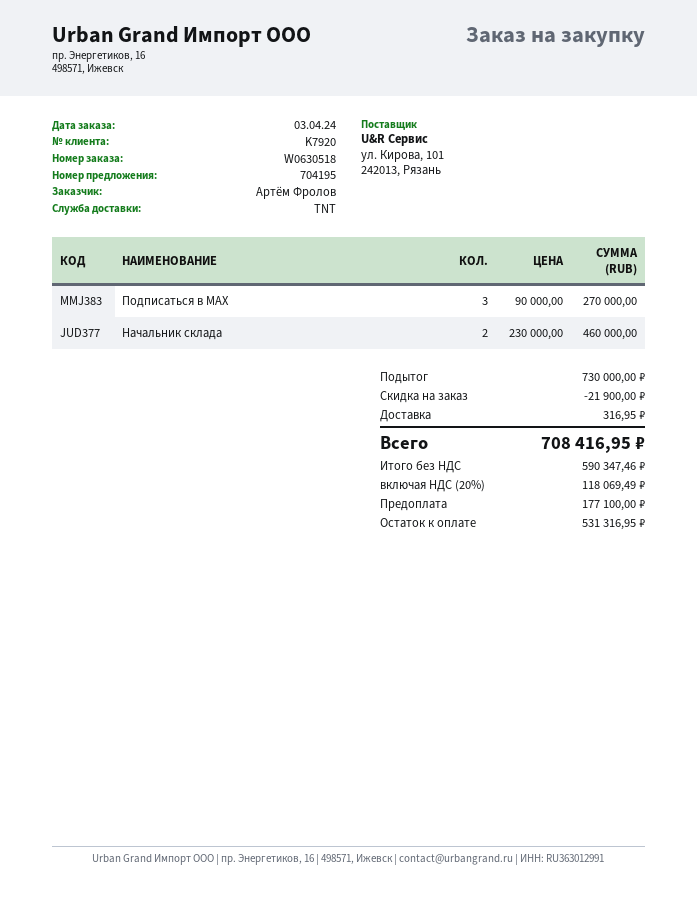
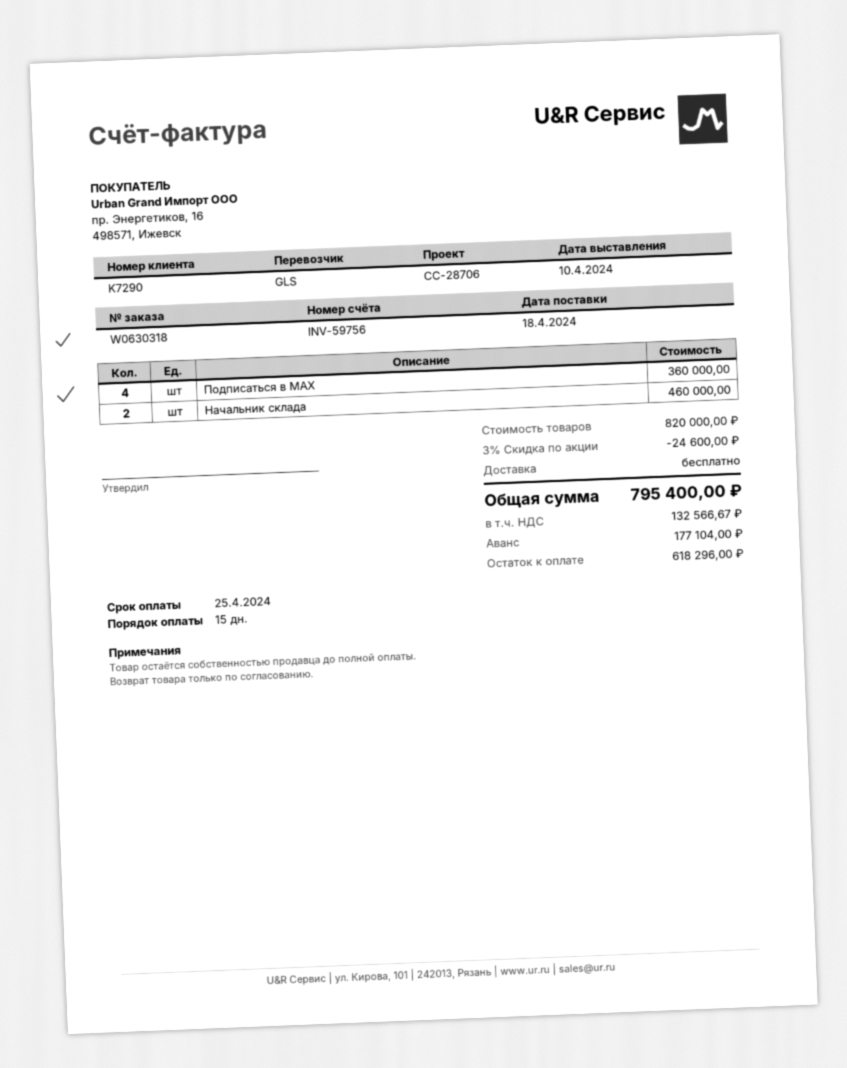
order number: W0630518 -> W0630318
customer number: K7920 -> K7290
shipping method: TNT -> GLS
Подписаться в MAX: 3 for 270000.00 -> 4 for 360000.00
subtotal: 730000.00 -> 820000.00
discount: 21900.00 -> 24600.00
shipping: 316.95 -> 0.00
tax: 118069.49 -> 132566.67
total: 708416.95 -> 795400.00
deposit: 177100.00 -> 177104.00
balance: 531316.95 -> 618296.00

